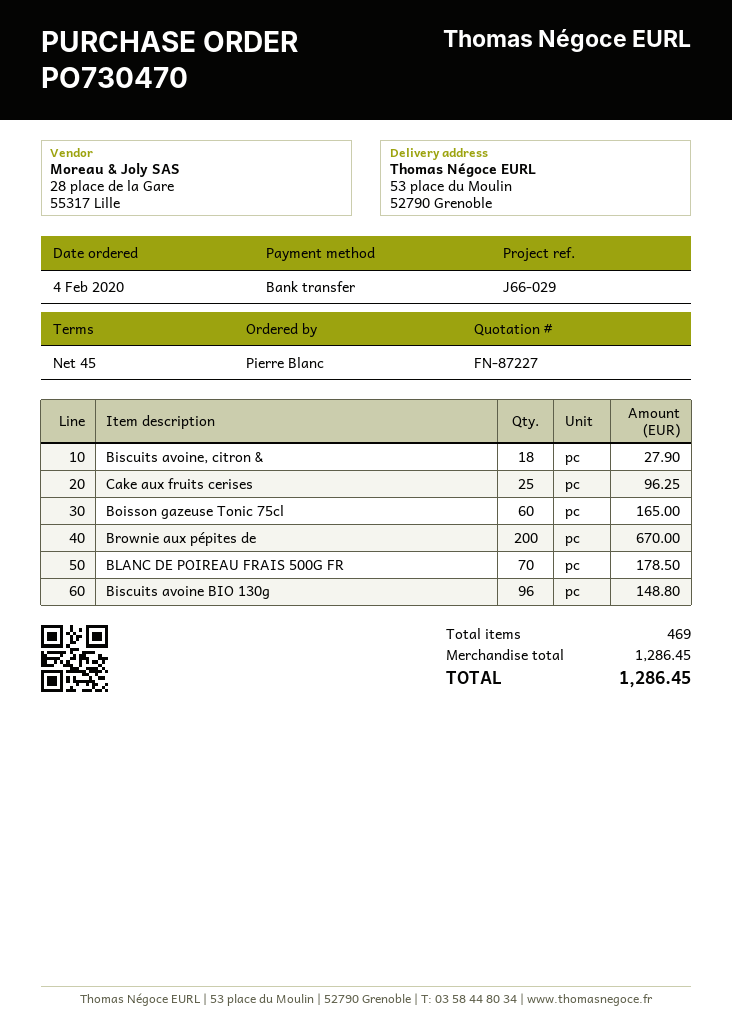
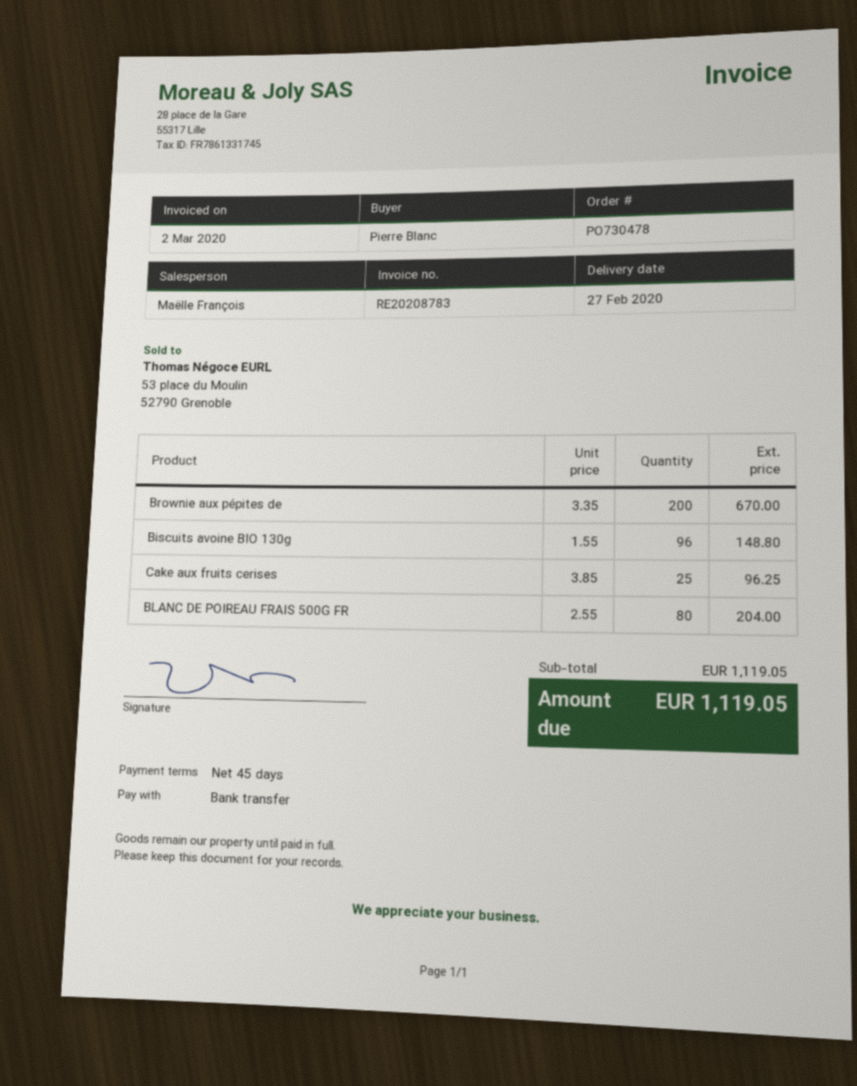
order number: PO730470 -> PO730478
Biscuits avoine, citron &: 18 for 27.90 -> none
Boisson gazeuse Tonic 75cl: 60 for 165.00 -> none
BLANC DE POIREAU FRAIS 500G FR: 70 for 178.50 -> 80 for 204.00
subtotal: 1286.45 -> 1119.05
total: 1286.45 -> 1119.05

